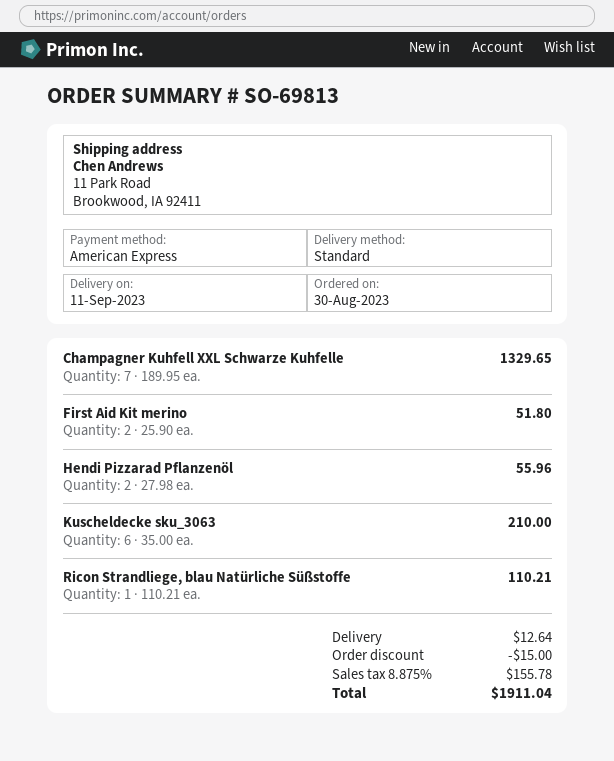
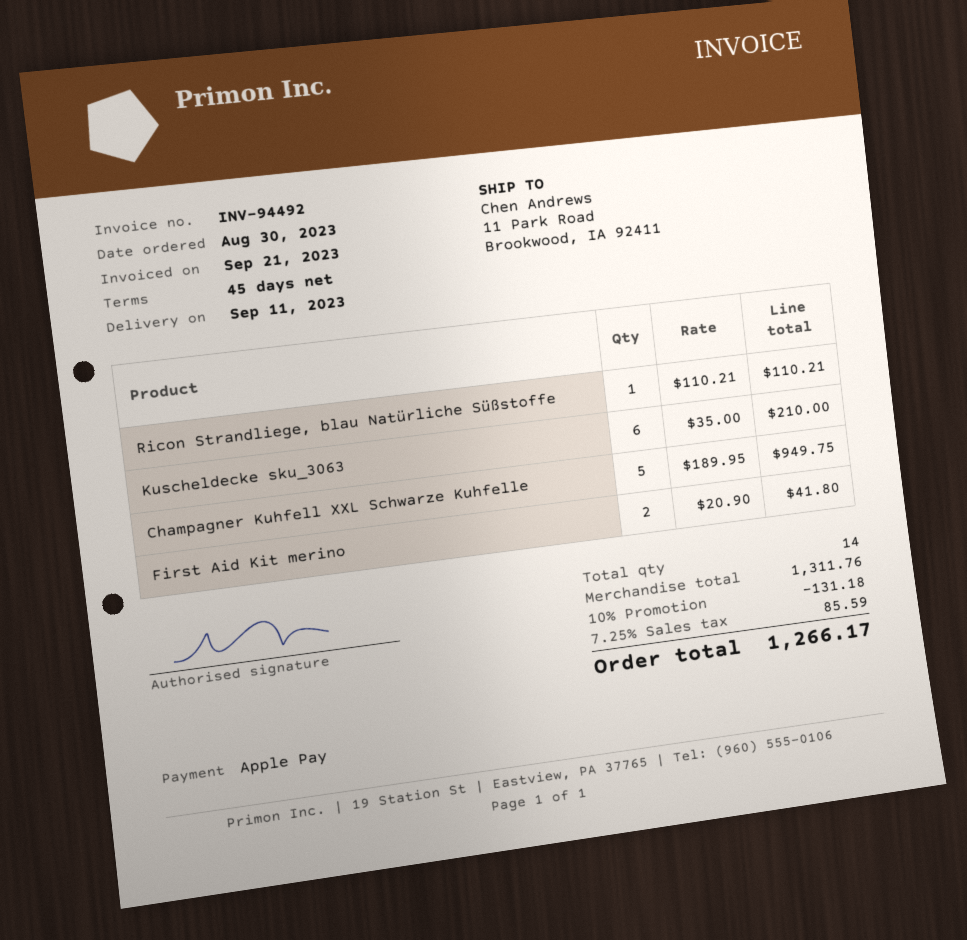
payment method: American Express -> Apple Pay
Champagner Kuhfell XXL Schwarze Kuhfelle: 7 x 189.95 = 1329.65 -> 5 x 189.95 = 949.75
First Aid Kit merino: 2 x 25.90 = 51.80 -> 2 x 20.90 = 41.80
Hendi Pizzarad Pflanzenöl: 2 x 27.98 = 55.96 -> none
discount: 15.00 -> 131.18
shipping: 12.64 -> none
tax: 8.875% = 155.78 -> 7.25% = 85.59
total: 1911.04 -> 1266.17

